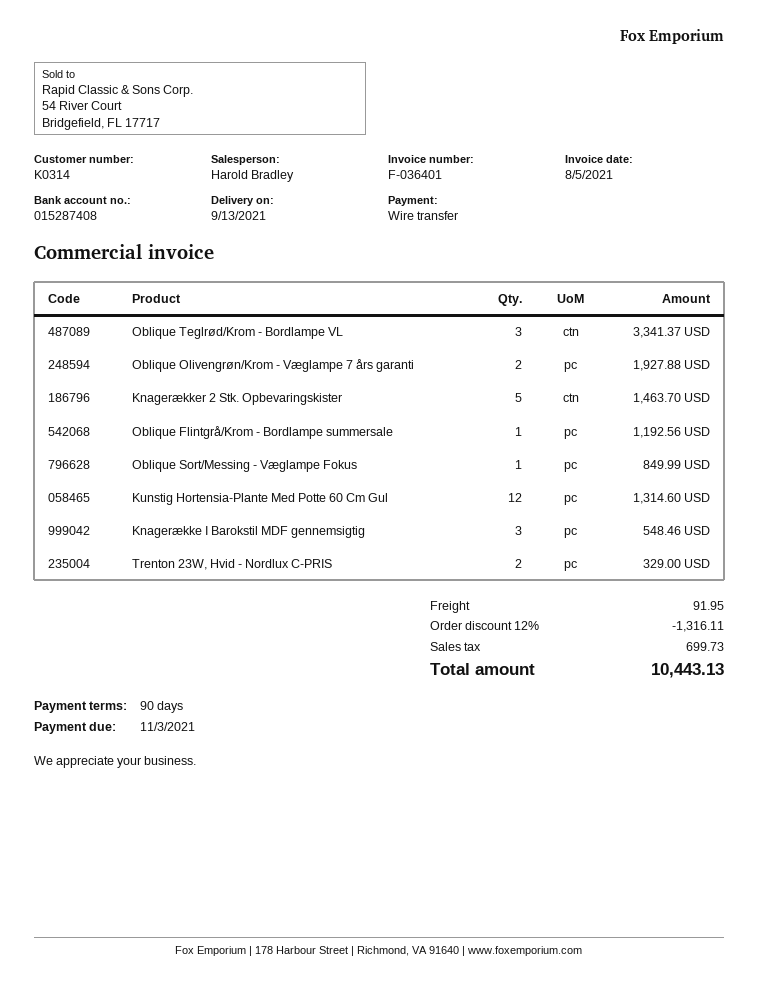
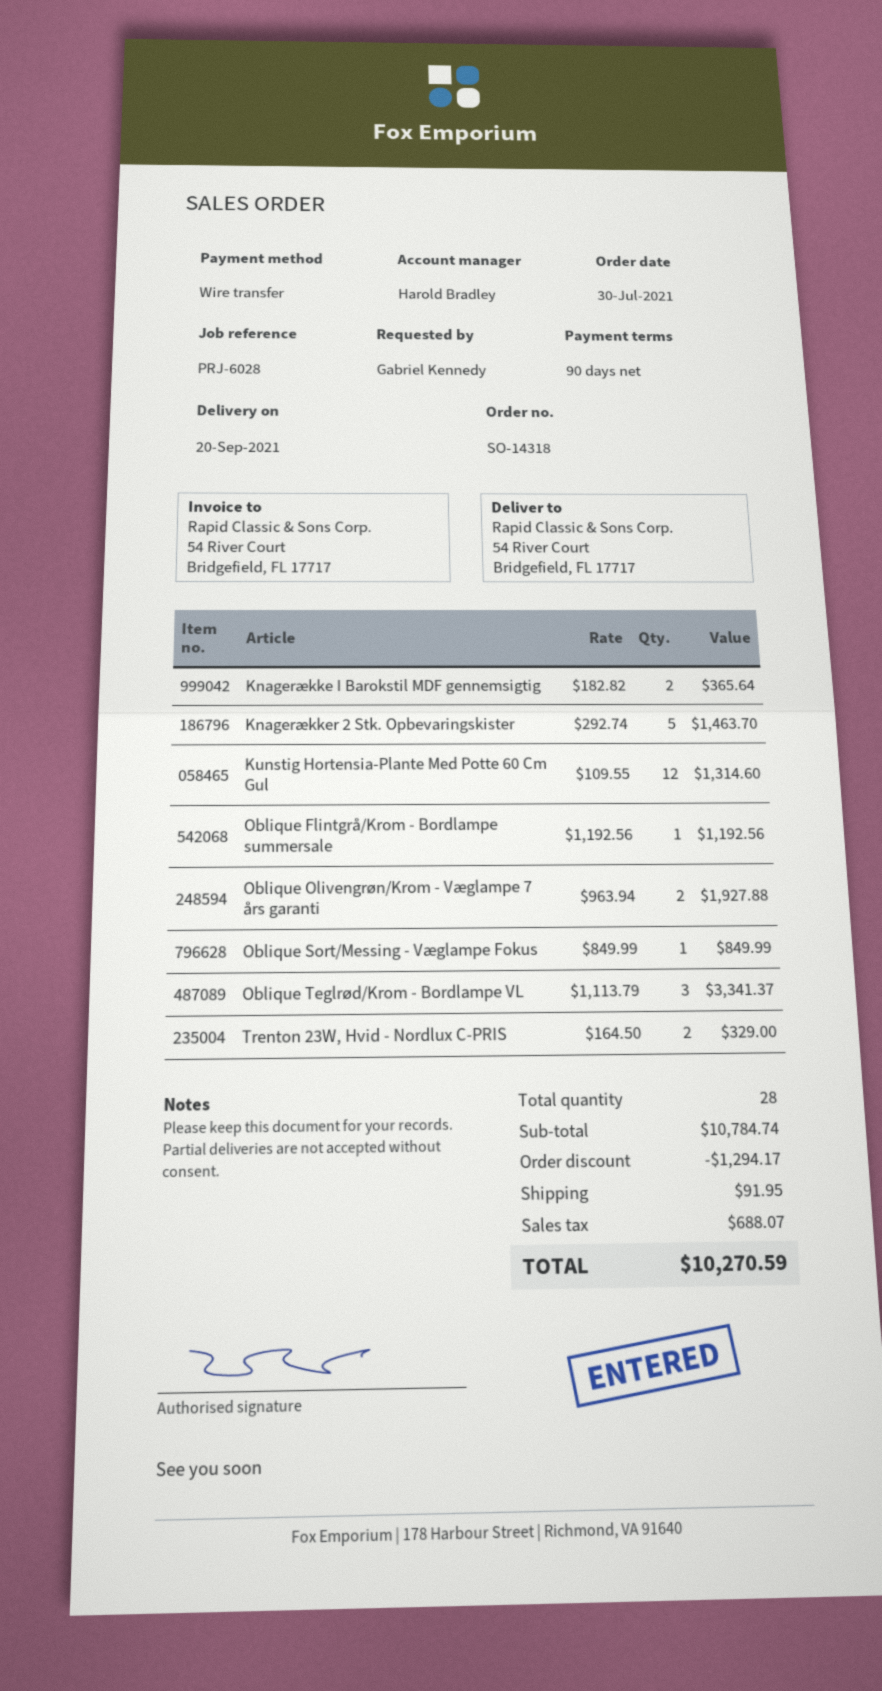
delivery date: 2021-09-13 -> 2021-09-20
Knagerække I Barokstil MDF gennemsigtig: 3 for 548.46 -> 2 for 365.64
discount: 1316.11 -> 1294.17
tax: 699.73 -> 688.07
total: 10443.13 -> 10270.59

